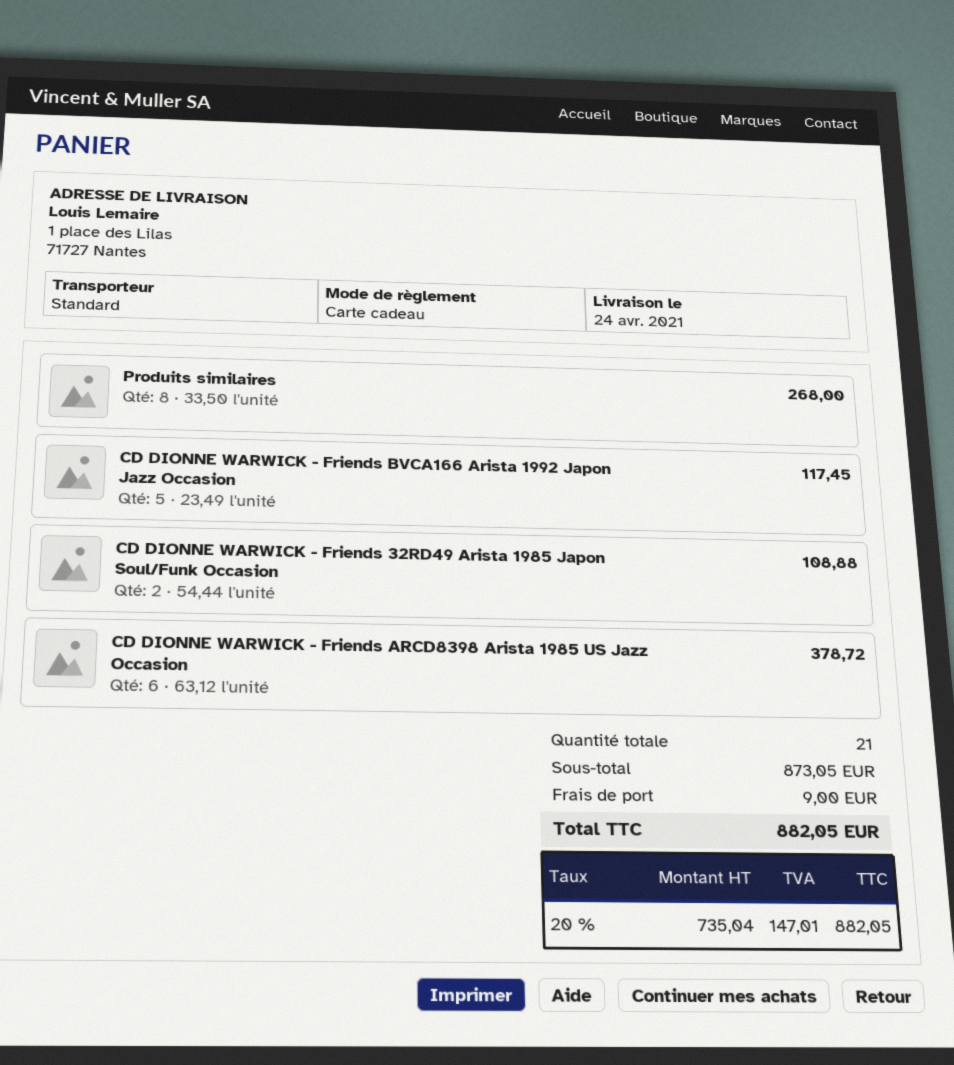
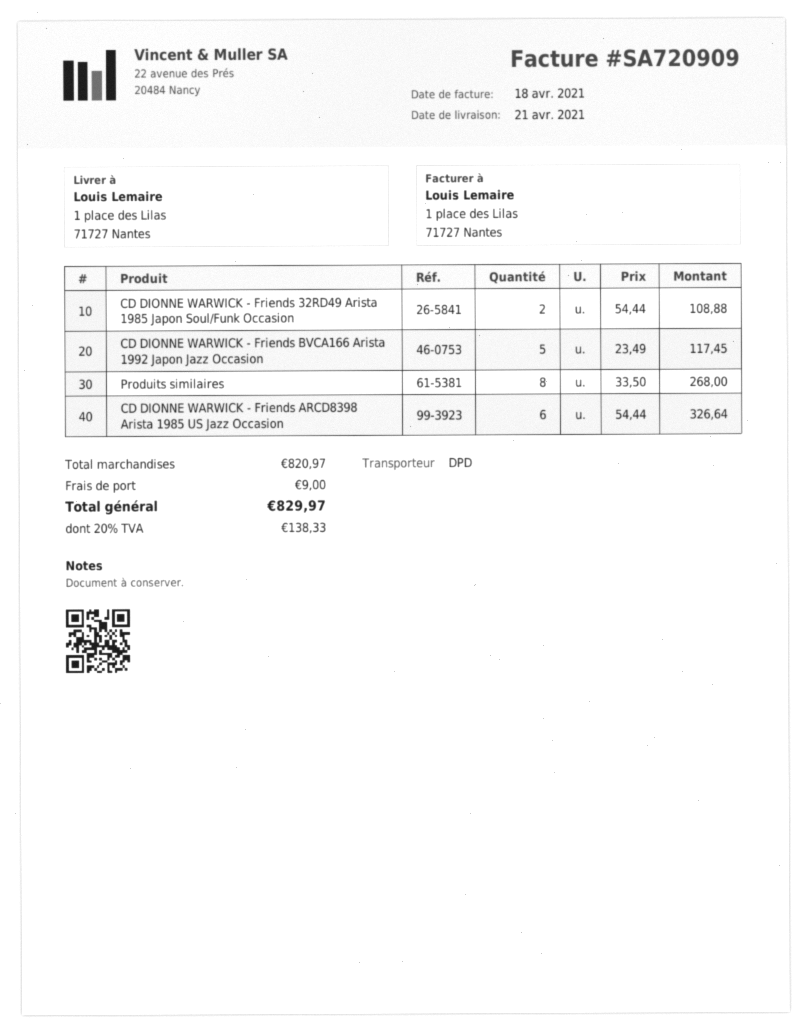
delivery date: 2021-04-24 -> 2021-04-21
shipping method: standard -> DPD
CD DIONNE WARWICK - Friends ARCD8398 Arista 1985 US Jazz Occasion: 6 x 63.12 = 378.72 -> 6 x 54.44 = 326.64
subtotal: 873.05 -> 820.97
tax: 20% = 147.01 -> 20% = 138.33
total: 882.05 -> 829.97

